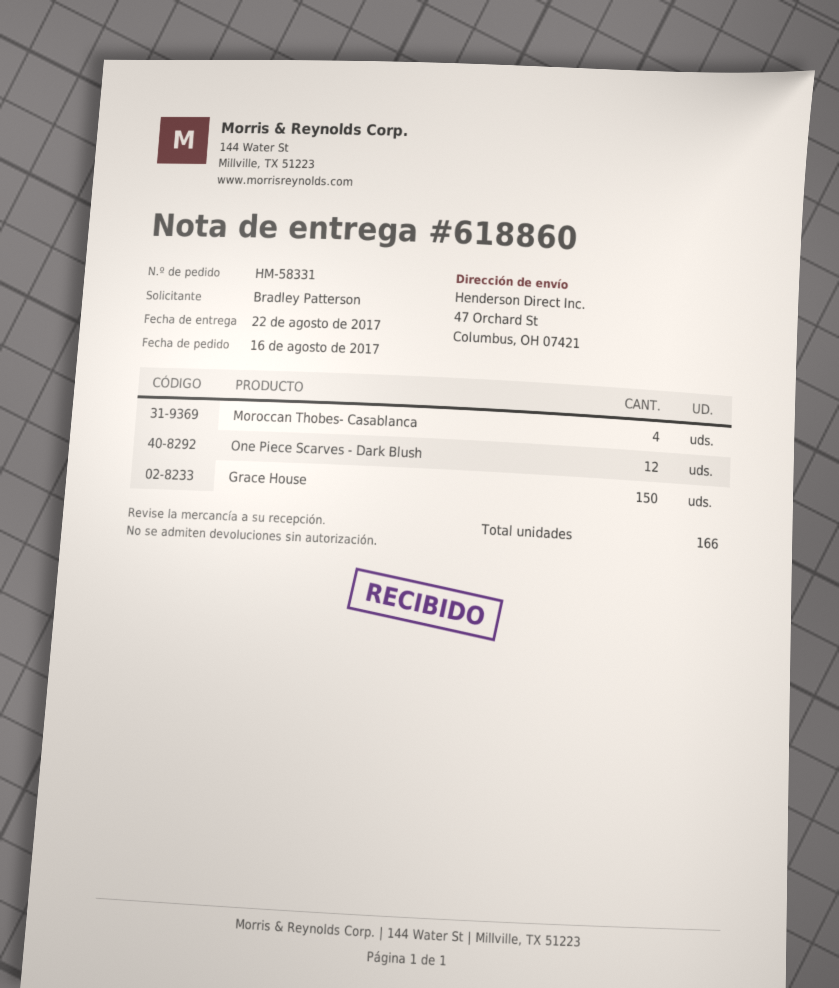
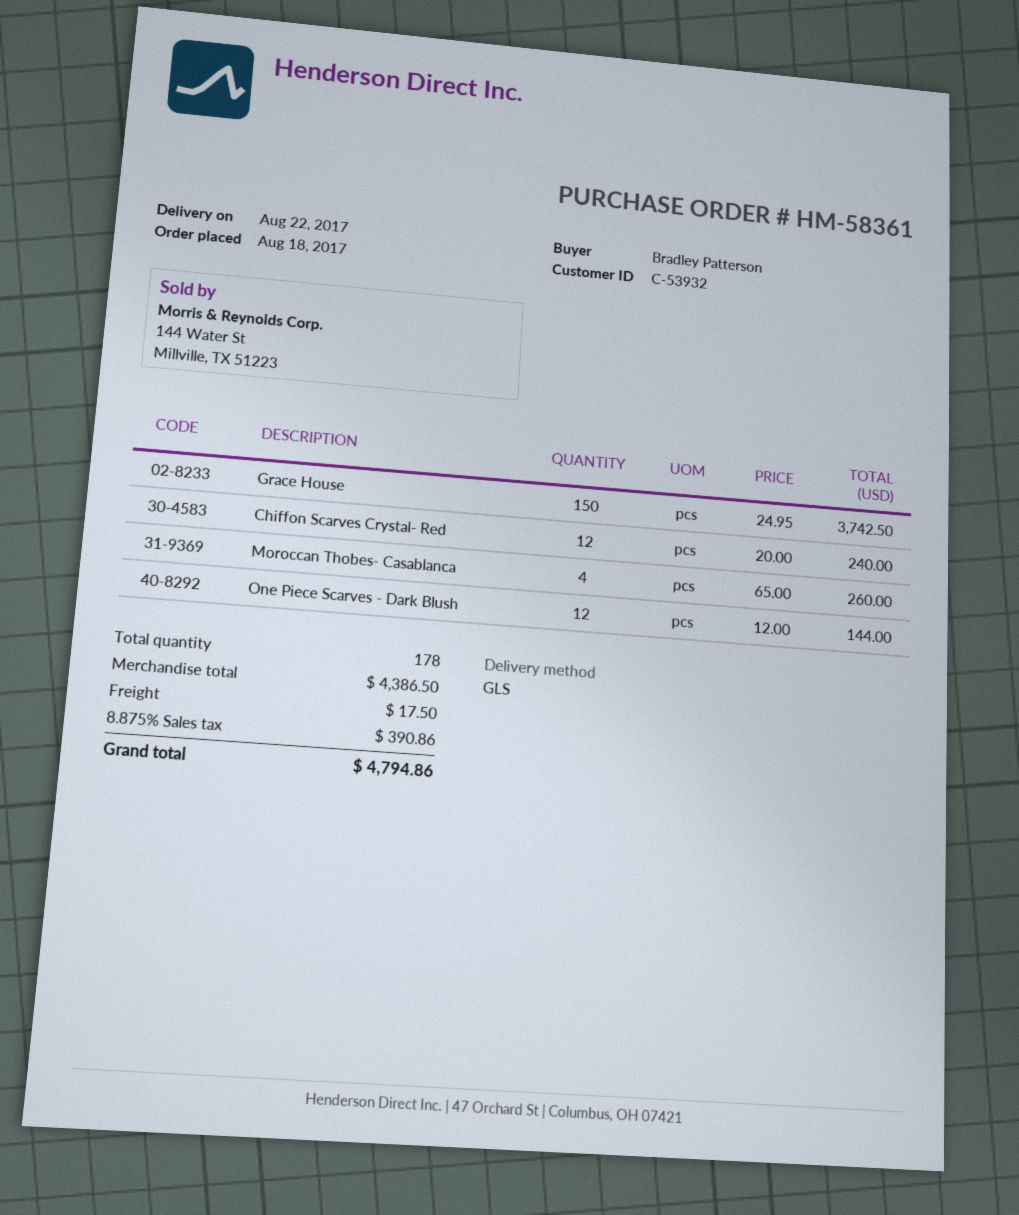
order number: HM-58331 -> HM-58361
order date: 2017-08-16 -> 2017-08-18
Chiffon Scarves Crystal- Red: none -> 12
total quantity: 166 -> 178

